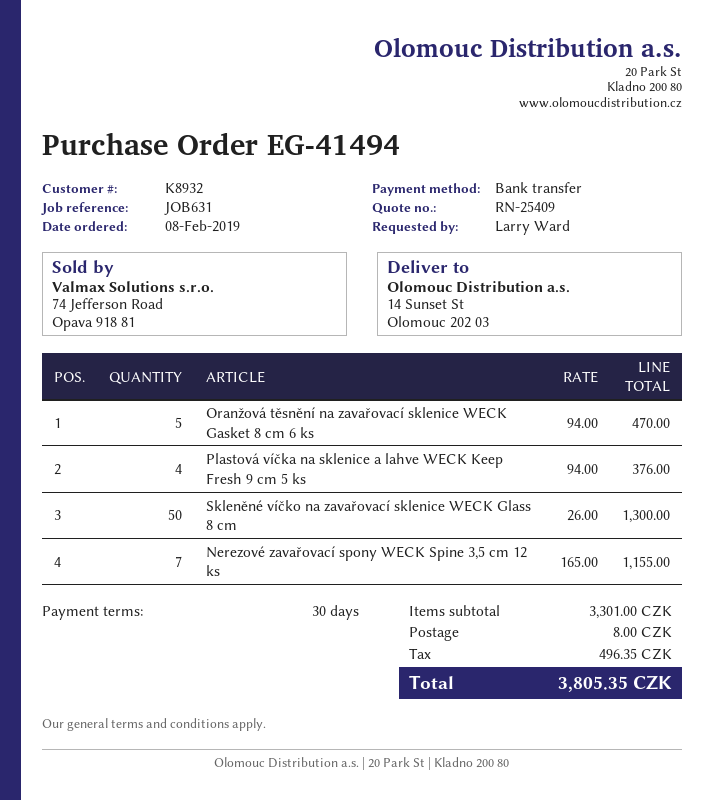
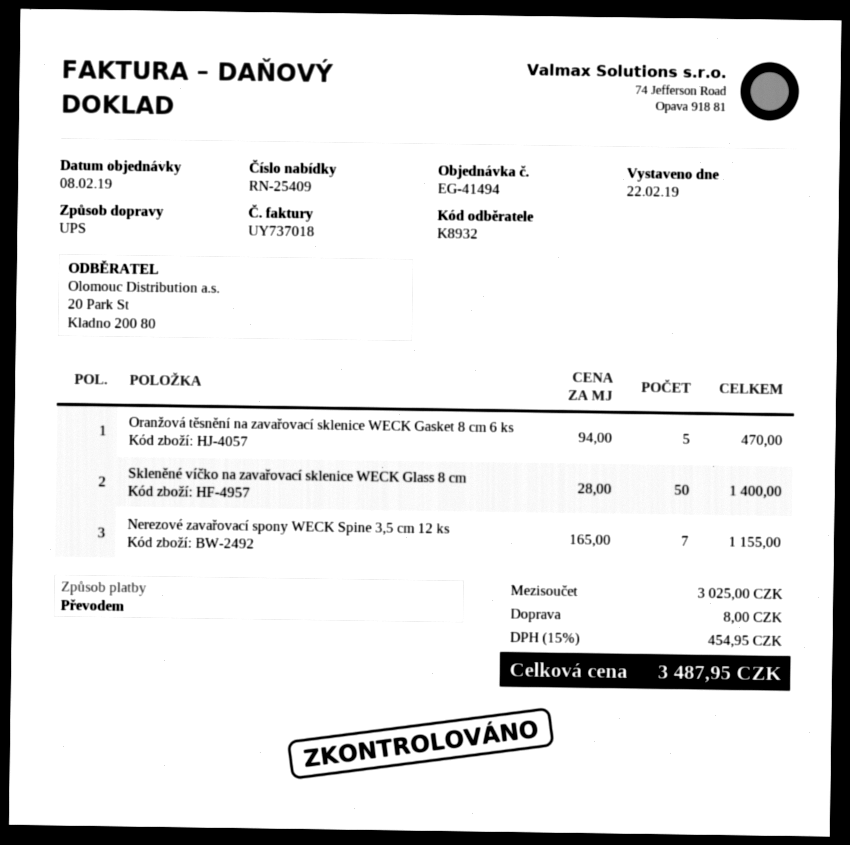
Plastová víčka na sklenice a lahve WECK Keep Fresh 9 cm 5 ks: 4 x 94.00 = 376.00 -> none
Skleněné víčko na zavařovací sklenice WECK Glass 8 cm: 50 x 26.00 = 1300.00 -> 50 x 28.00 = 1400.00
subtotal: 3301.00 -> 3025.00
tax: 496.35 -> 454.95
total: 3805.35 -> 3487.95

